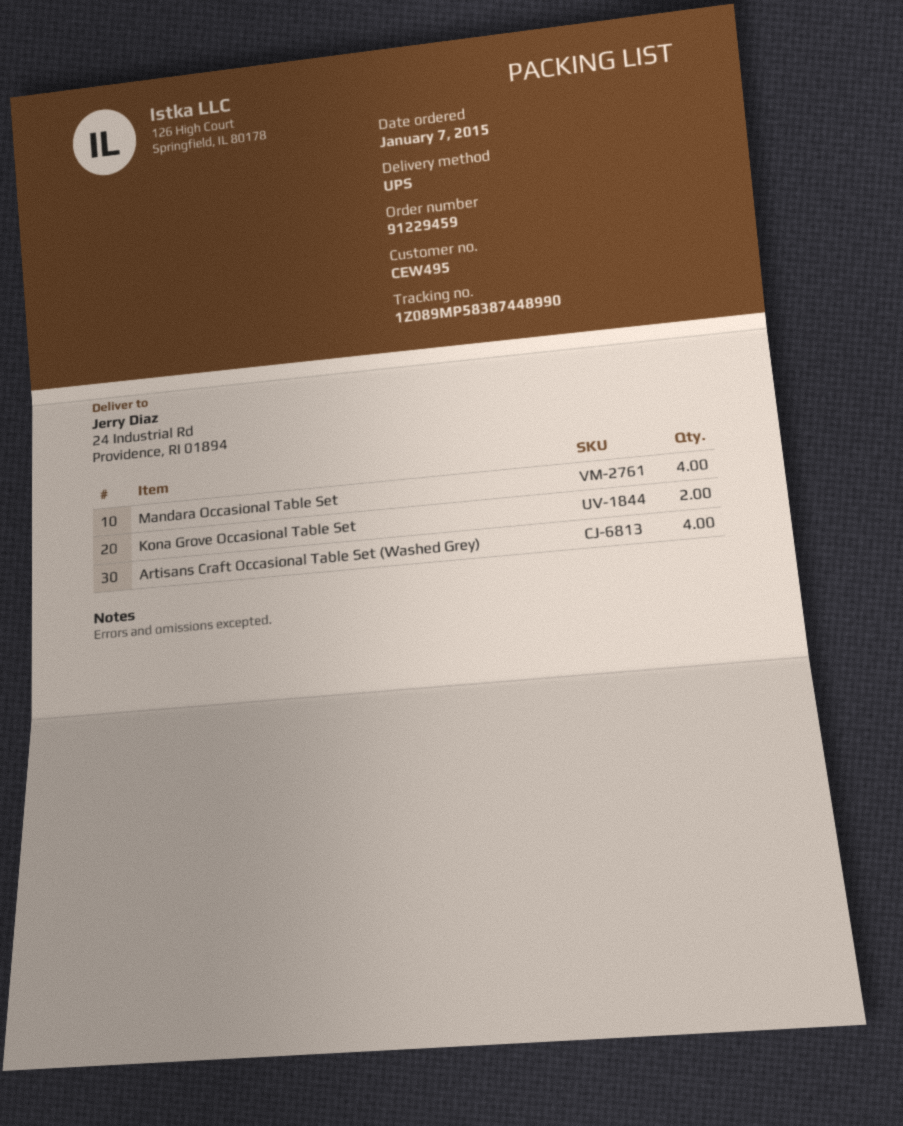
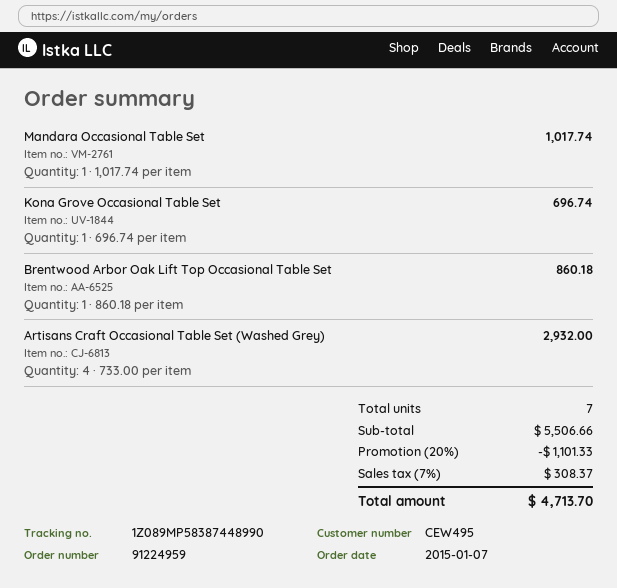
order number: 91229459 -> 91224959
Mandara Occasional Table Set: 4 -> 1
Kona Grove Occasional Table Set: 2 -> 1
Brentwood Arbor Oak Lift Top Occasional Table Set: none -> 1

